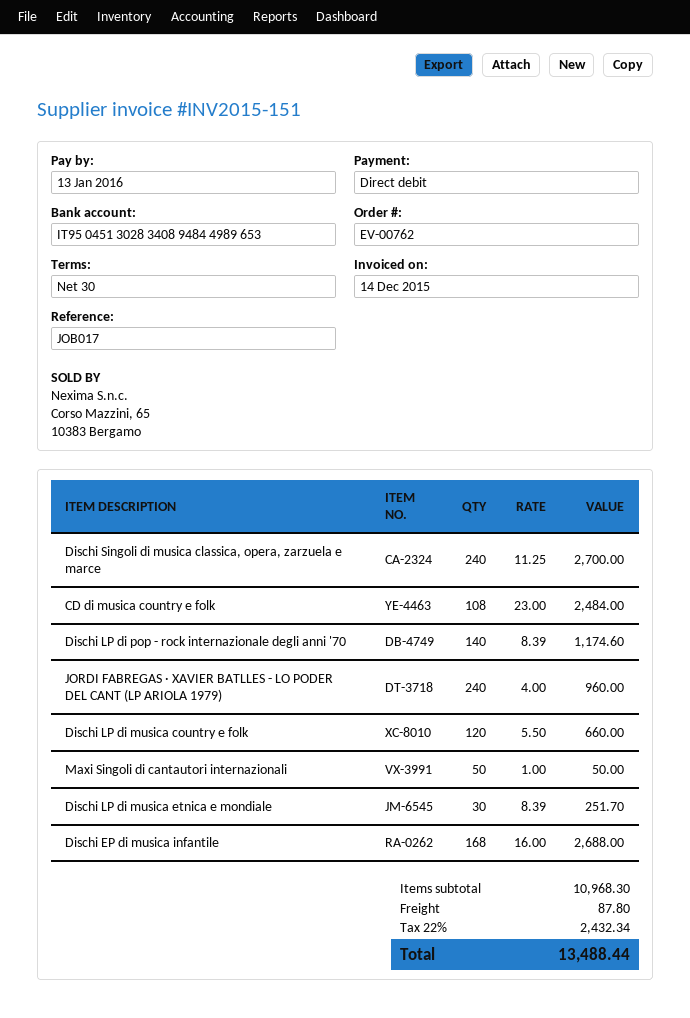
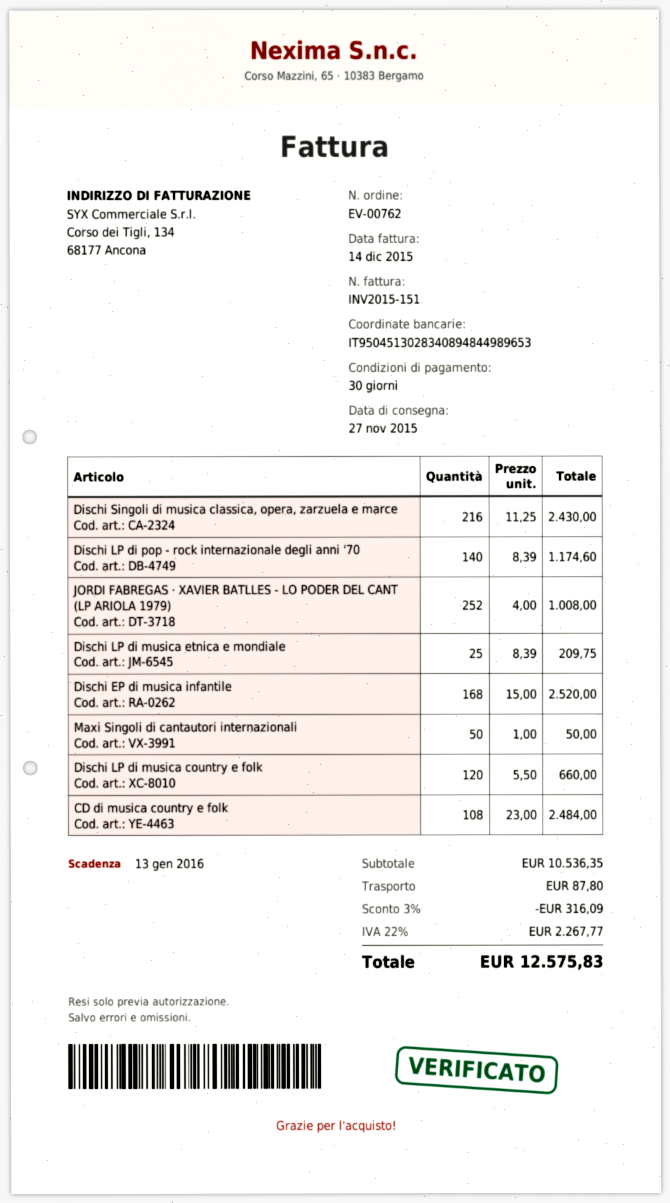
Dischi Singoli di musica classica, opera, zarzuela e marce: 240 x 11.25 = 2700.00 -> 216 x 11.25 = 2430.00
JORDI FABREGAS · XAVIER BATLLES - LO PODER DEL CANT (LP ARIOLA 1979): 240 x 4.00 = 960.00 -> 252 x 4.00 = 1008.00
Dischi LP di musica etnica e mondiale: 30 x 8.39 = 251.70 -> 25 x 8.39 = 209.75
Dischi EP di musica infantile: 168 x 16.00 = 2688.00 -> 168 x 15.00 = 2520.00
subtotal: 10968.30 -> 10536.35
discount: none -> 3% = 316.09
tax: 22% = 2432.34 -> 22% = 2267.77
total: 13488.44 -> 12575.83

